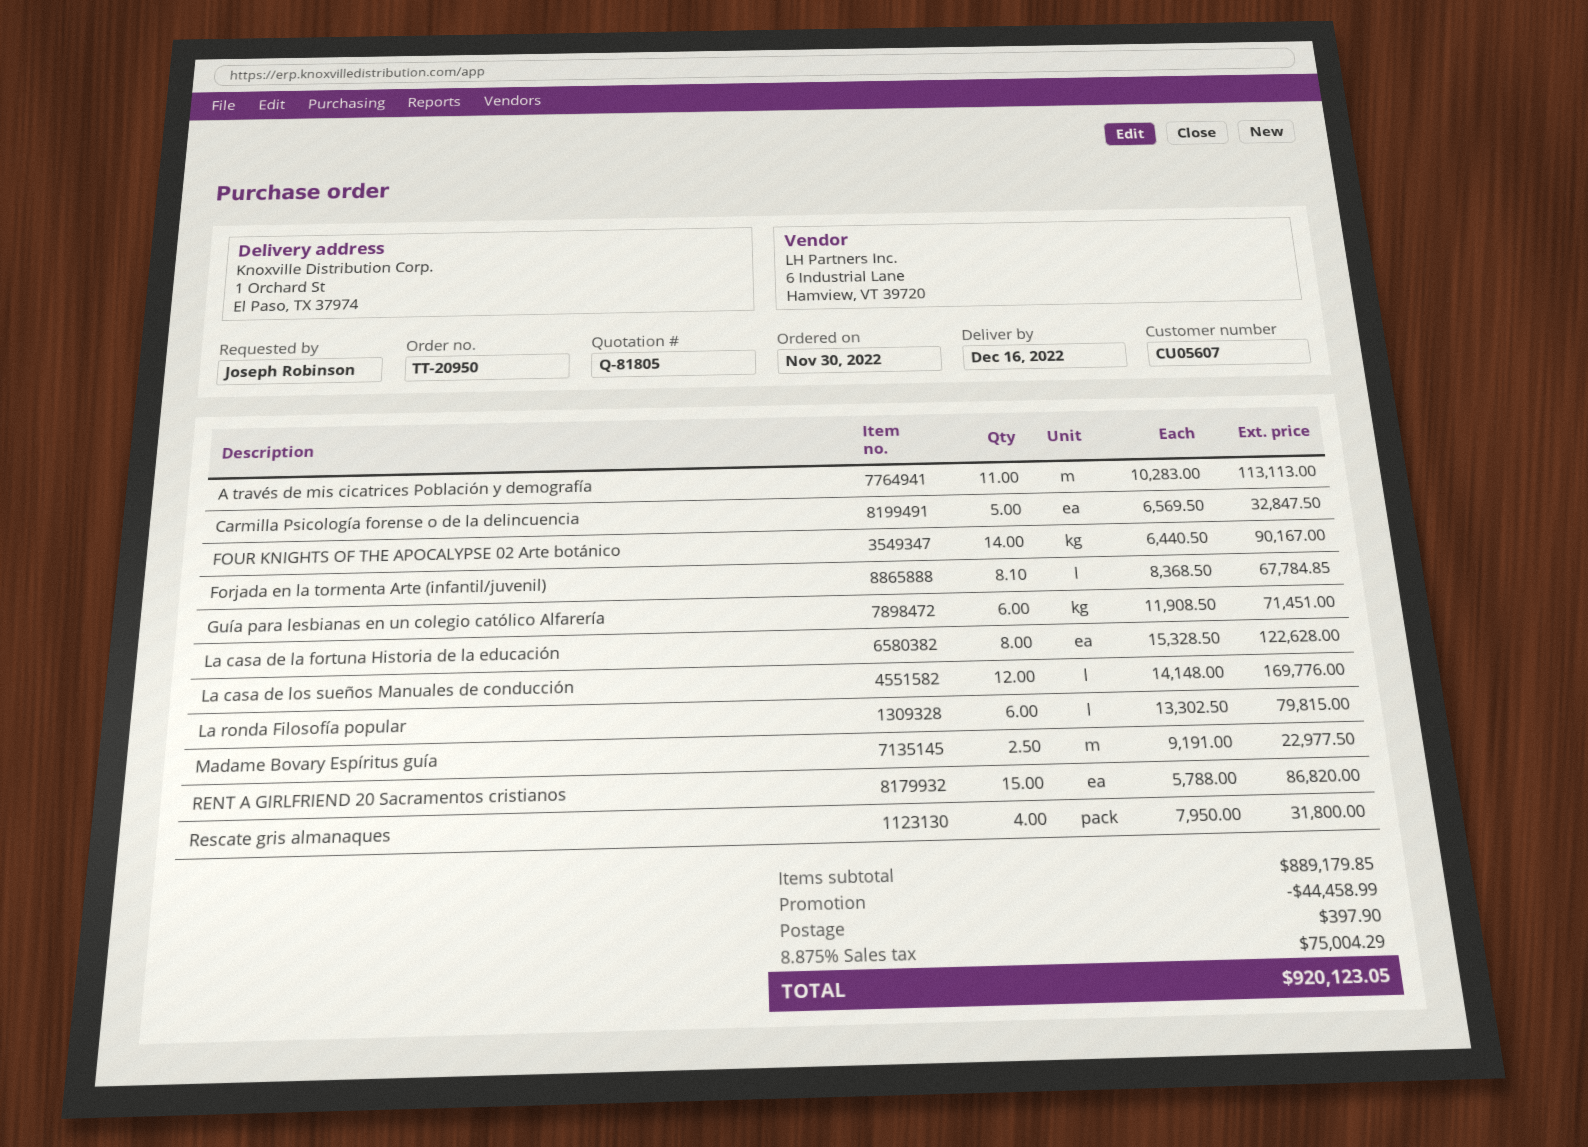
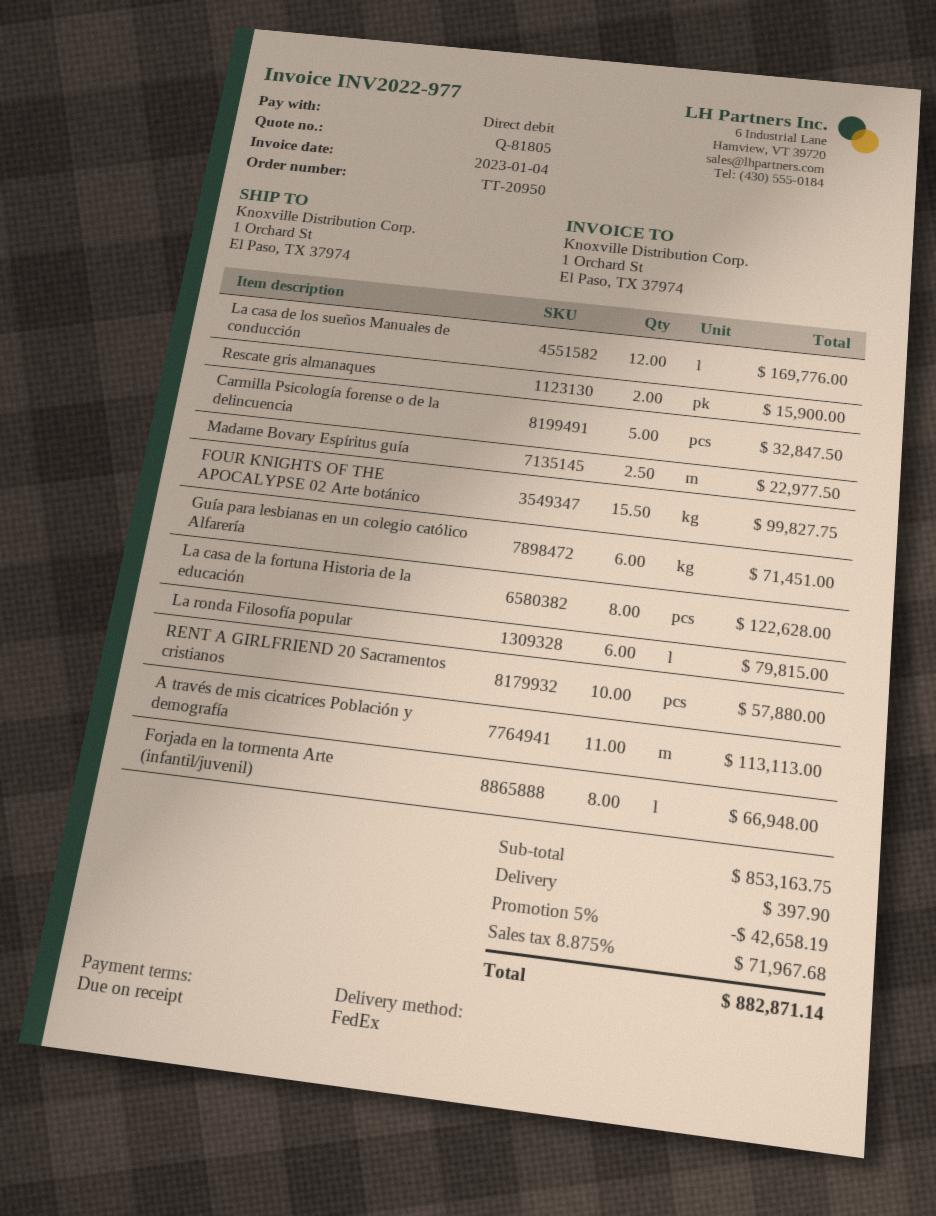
FOUR KNIGHTS OF THE APOCALYPSE 02 Arte botánico: 14 for 90167.00 -> 15.5 for 99827.75
Forjada en la tormenta Arte (infantil/juvenil): 8.1 for 67784.85 -> 8 for 66948.00
RENT A GIRLFRIEND 20 Sacramentos cristianos: 15 for 86820.00 -> 10 for 57880.00
Rescate gris almanaques: 4 for 31800.00 -> 2 for 15900.00
subtotal: 889179.85 -> 853163.75
discount: 44458.99 -> 42658.19
tax: 8.875% = 75004.29 -> 8.875% = 71967.68
total: 920123.05 -> 882871.14

